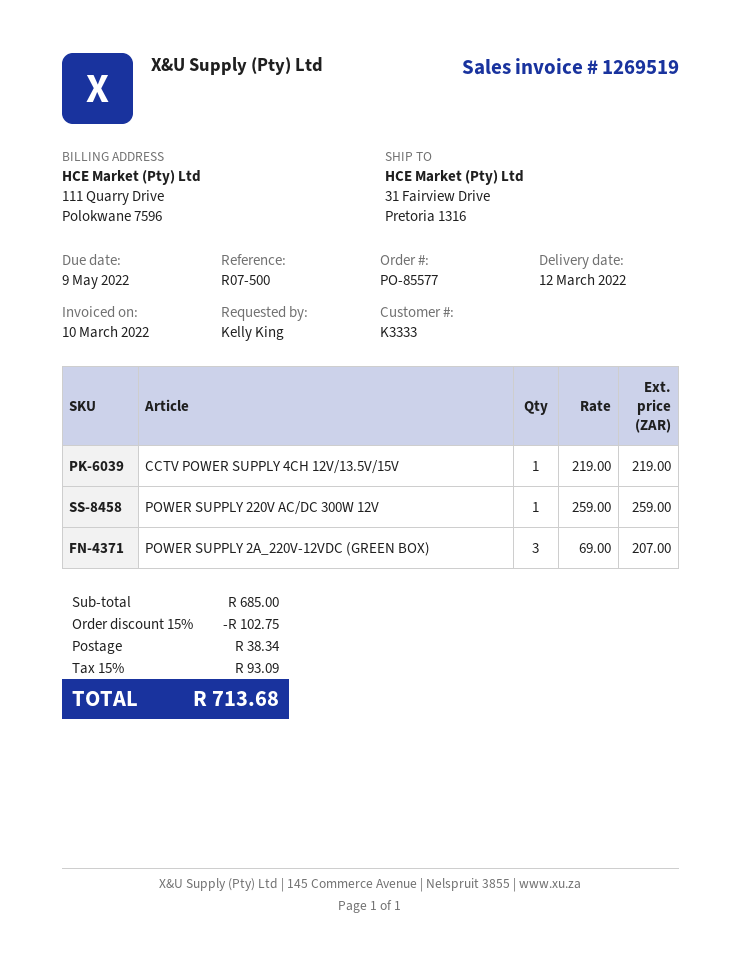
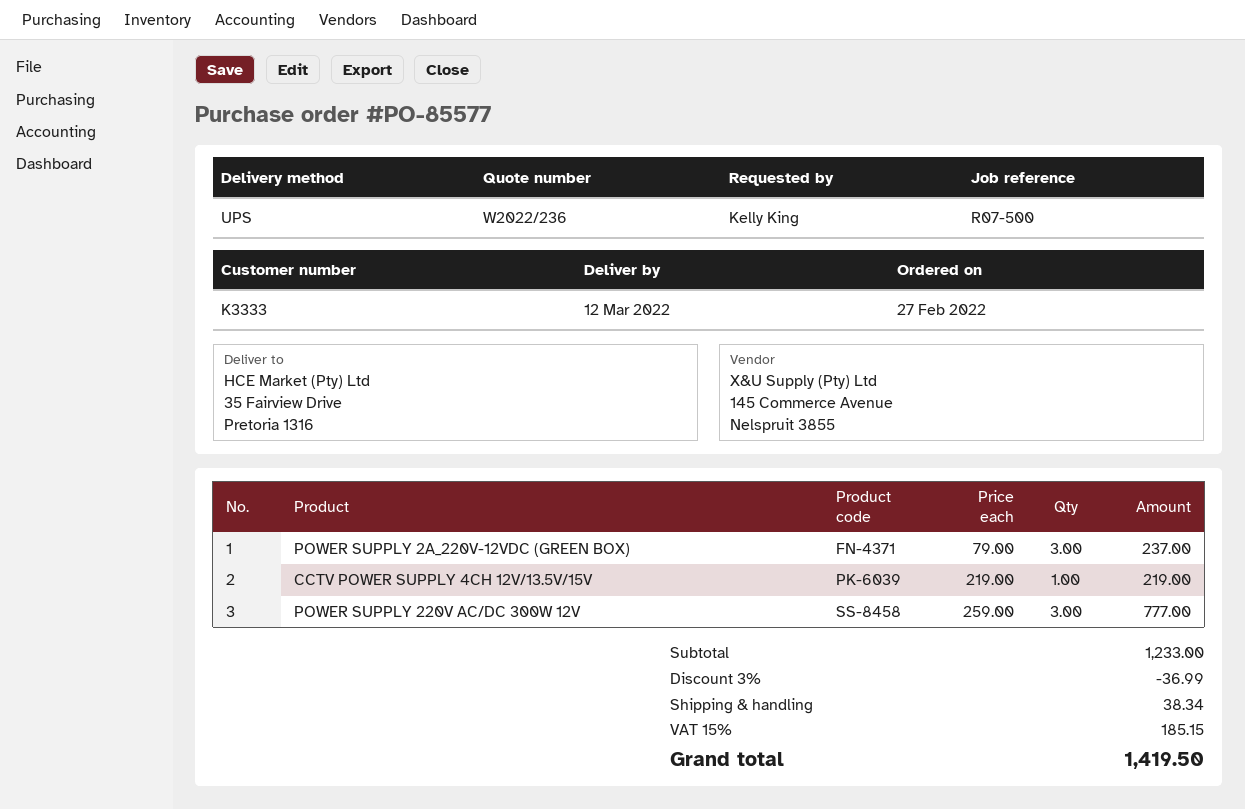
ship to: 31 Fairview Drive, Pretoria 1316 -> 35 Fairview Drive, Pretoria 1316
POWER SUPPLY 220V AC/DC 300W 12V: 1 x 259.00 = 259.00 -> 3 x 259.00 = 777.00
POWER SUPPLY 2A_220V-12VDC (GREEN BOX): 3 x 69.00 = 207.00 -> 3 x 79.00 = 237.00
subtotal: 685.00 -> 1233.00
discount: 15% = 102.75 -> 3% = 36.99
tax: 15% = 93.09 -> 15% = 185.15
total: 713.68 -> 1419.50

